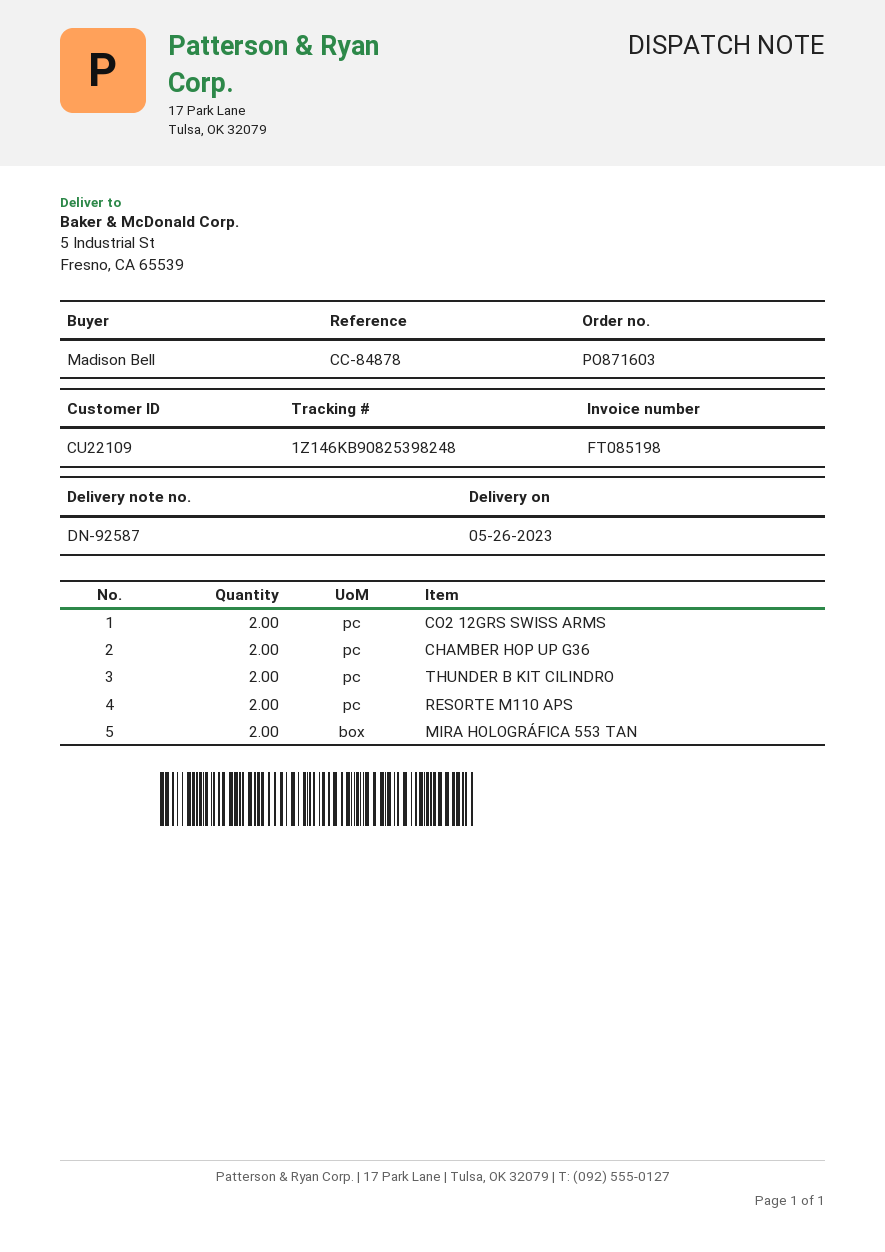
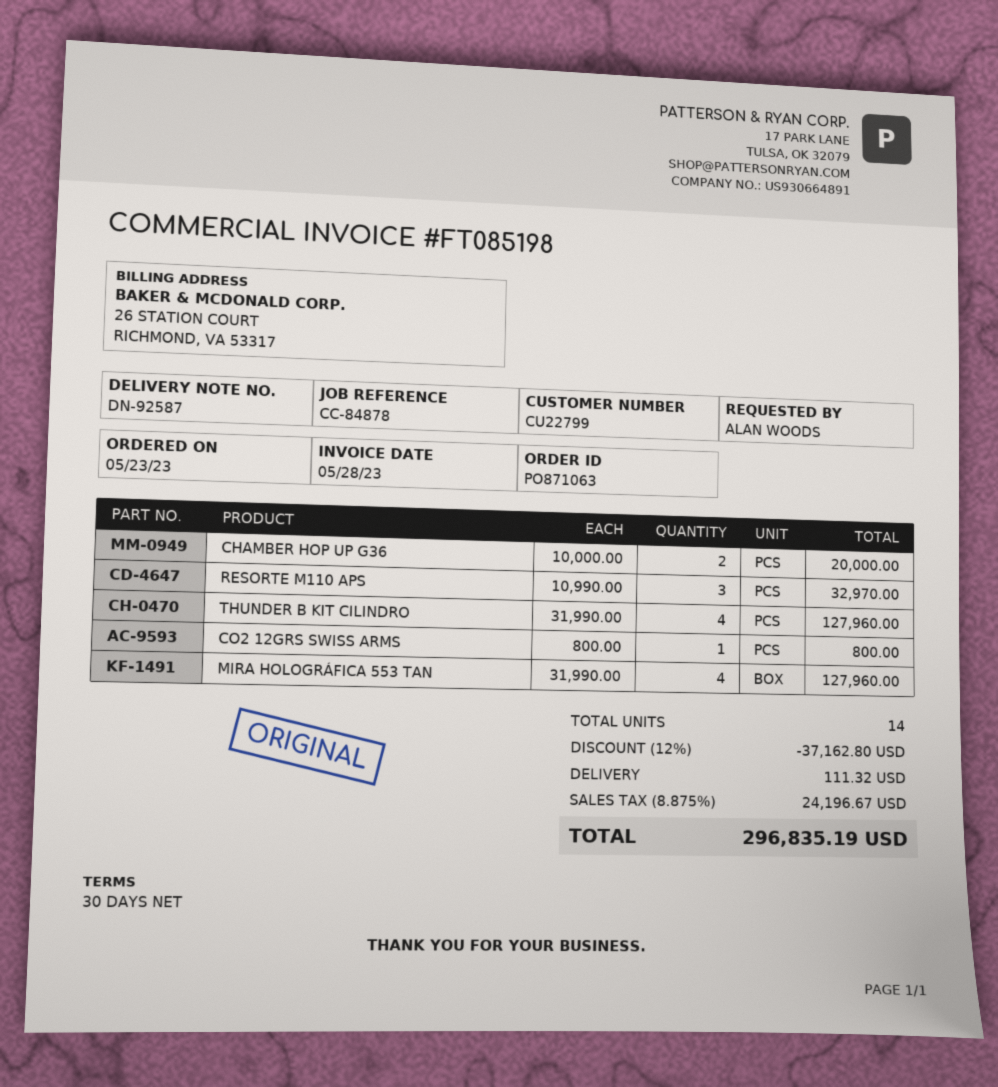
order number: PO871603 -> PO871063
customer number: CU22109 -> CU22799
ordered by: Madison Bell -> ALAN WOODS
CO2 12GRS SWISS ARMS: 2 -> 1
THUNDER B KIT CILINDRO: 2 -> 4
RESORTE M110 APS: 2 -> 3
MIRA HOLOGRÁFICA 553 TAN: 2 -> 4

